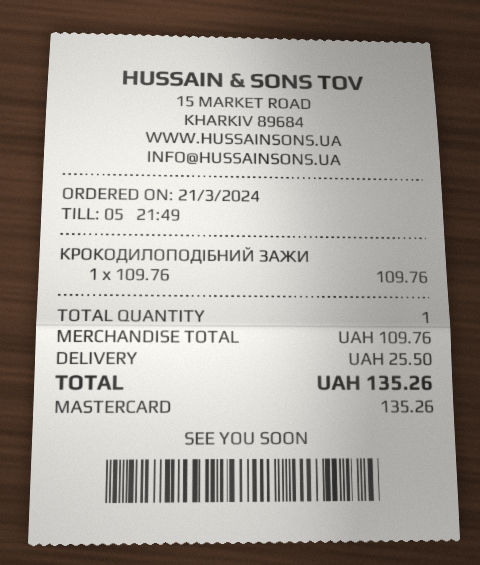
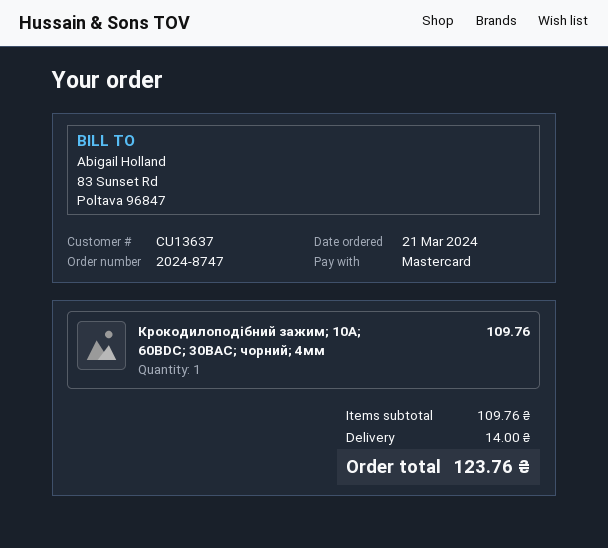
shipping: 25.50 -> 14.00
total: 135.26 -> 123.76

